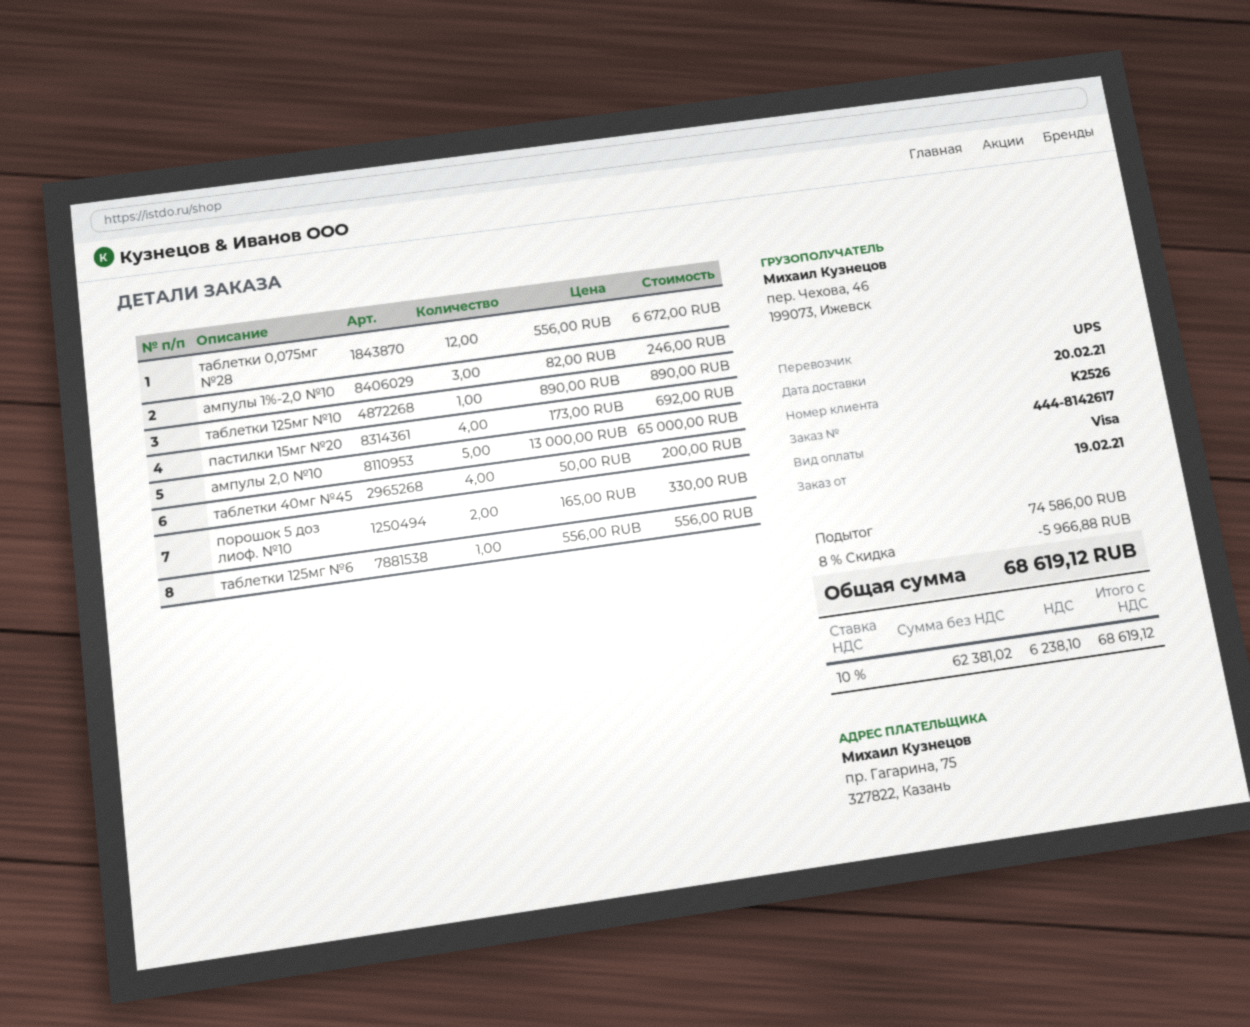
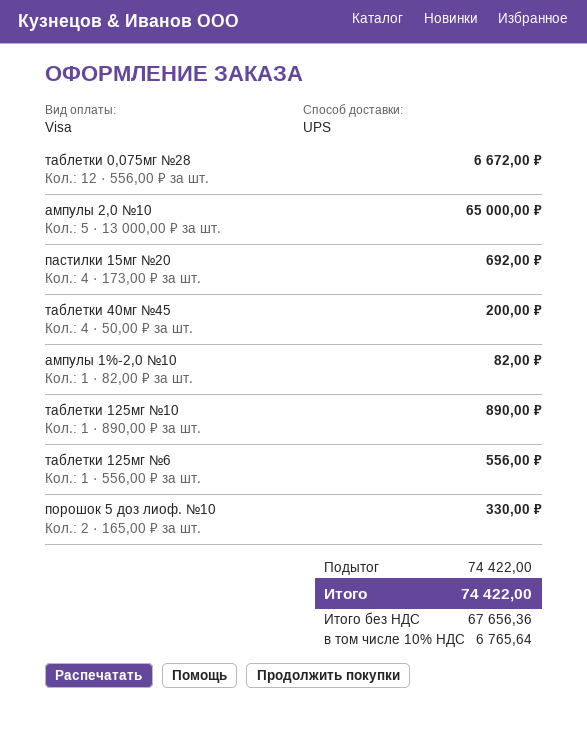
ампулы 1%-2,0 №10: 3 x 82.00 = 246.00 -> 1 x 82.00 = 82.00
subtotal: 74586.00 -> 74422.00
discount: 8% = 5966.88 -> none
net: 62381.02 -> 67656.36
tax: 10% = 6238.10 -> 10% = 6765.64
total: 68619.12 -> 74422.00

